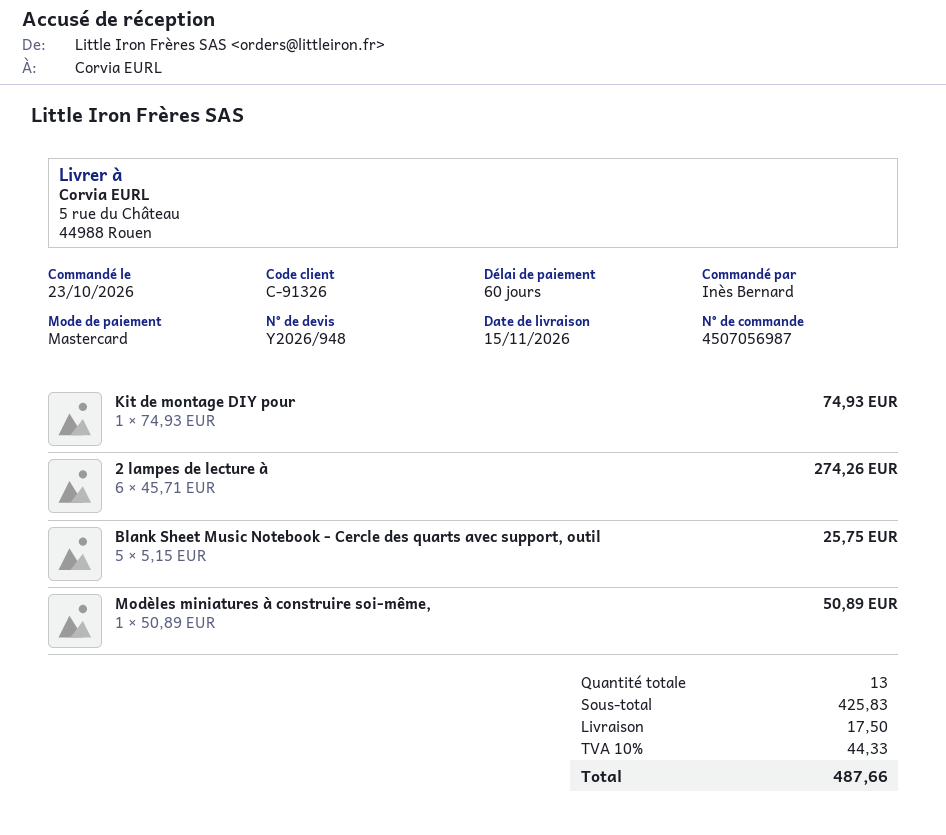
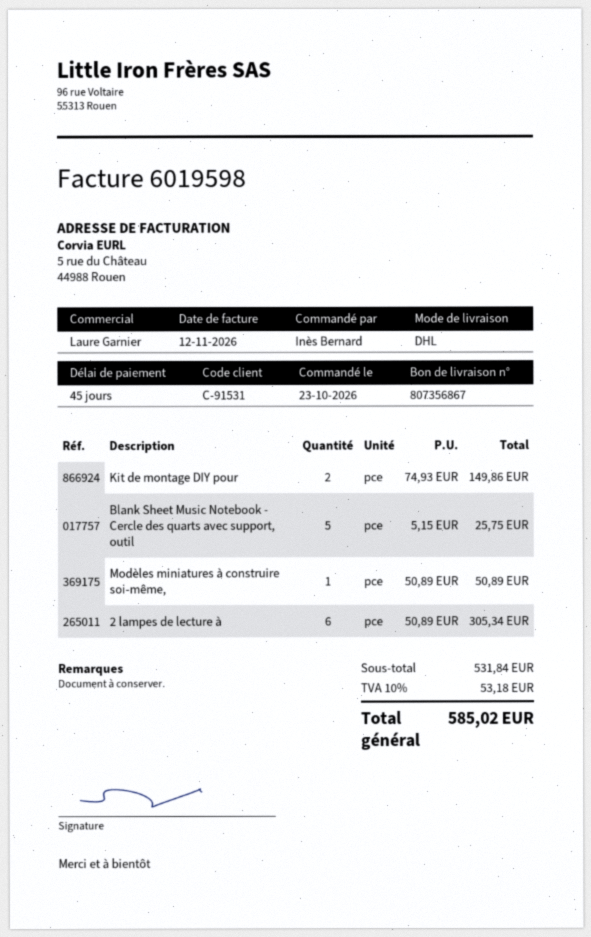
payment terms: 60 days -> 45 days
customer number: C-91326 -> C-91531
Kit de montage DIY pour: 1 x 74.93 = 74.93 -> 2 x 74.93 = 149.86
2 lampes de lecture à: 6 x 45.71 = 274.26 -> 6 x 50.89 = 305.34
subtotal: 425.83 -> 531.84
shipping: 17.50 -> none
tax: 10% = 44.33 -> 10% = 53.18
total: 487.66 -> 585.02

